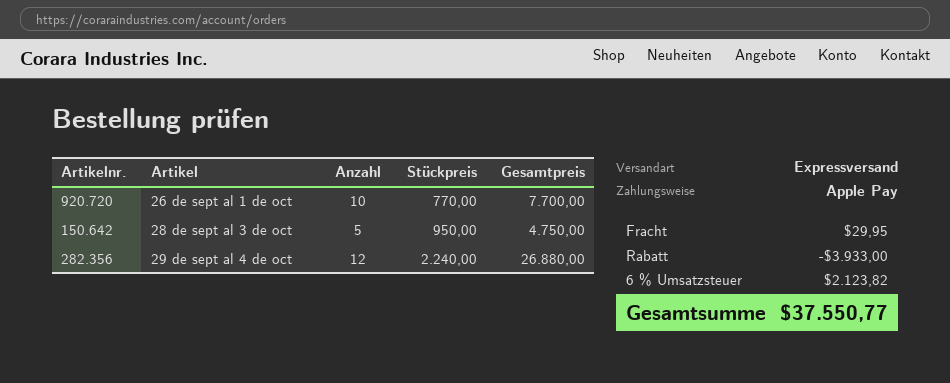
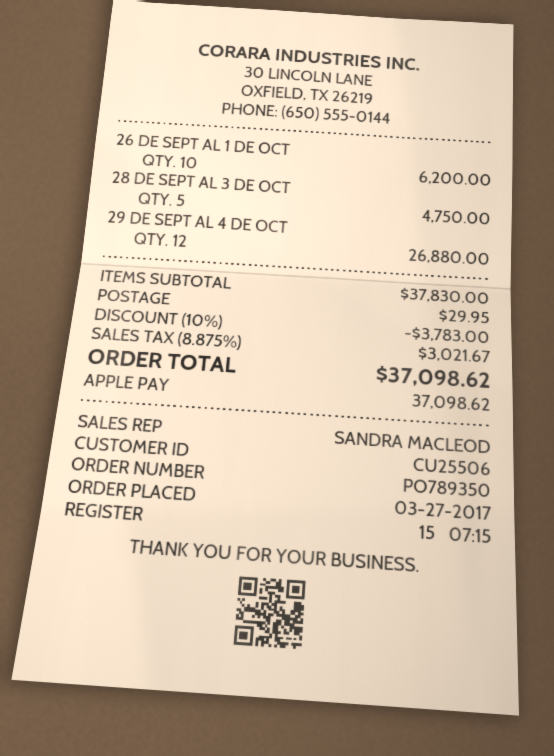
26 de sept al 1 de oct: 10 for 7700.00 -> 10 for 6200.00
discount: 3933.00 -> 3783.00
tax: 6% = 2123.82 -> 8.875% = 3021.67
total: 37550.77 -> 37098.62

